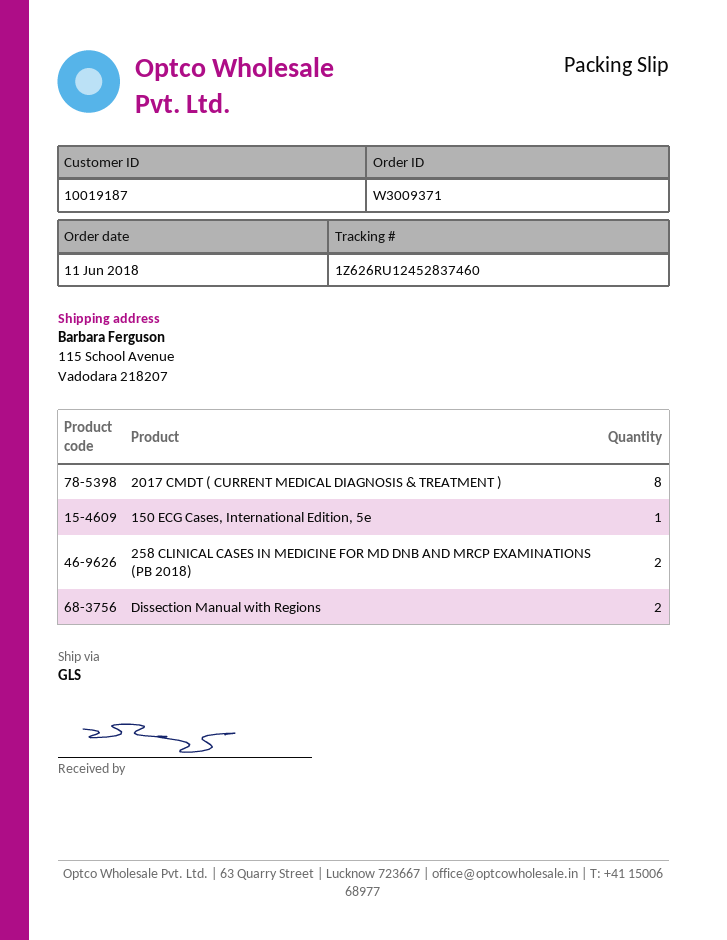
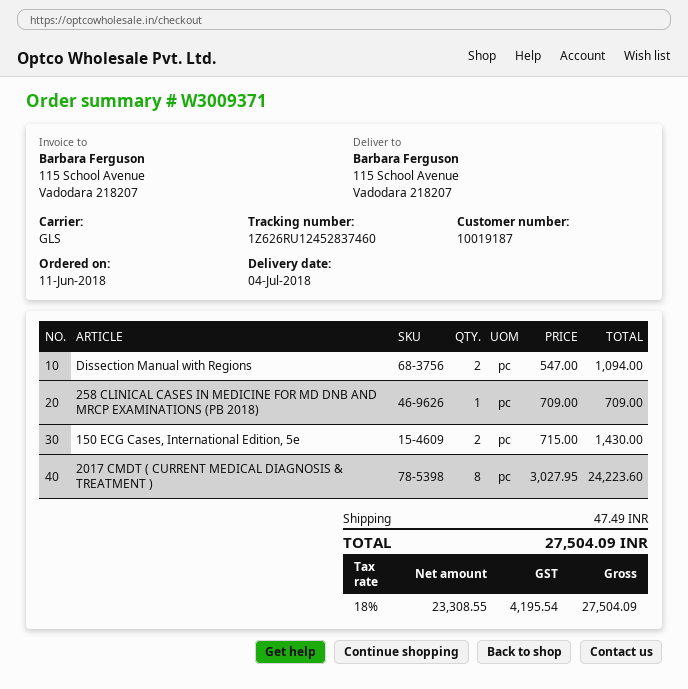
150 ECG Cases, International Edition, 5e: 1 -> 2
258 CLINICAL CASES IN MEDICINE FOR MD DNB AND MRCP EXAMINATIONS (PB 2018): 2 -> 1

